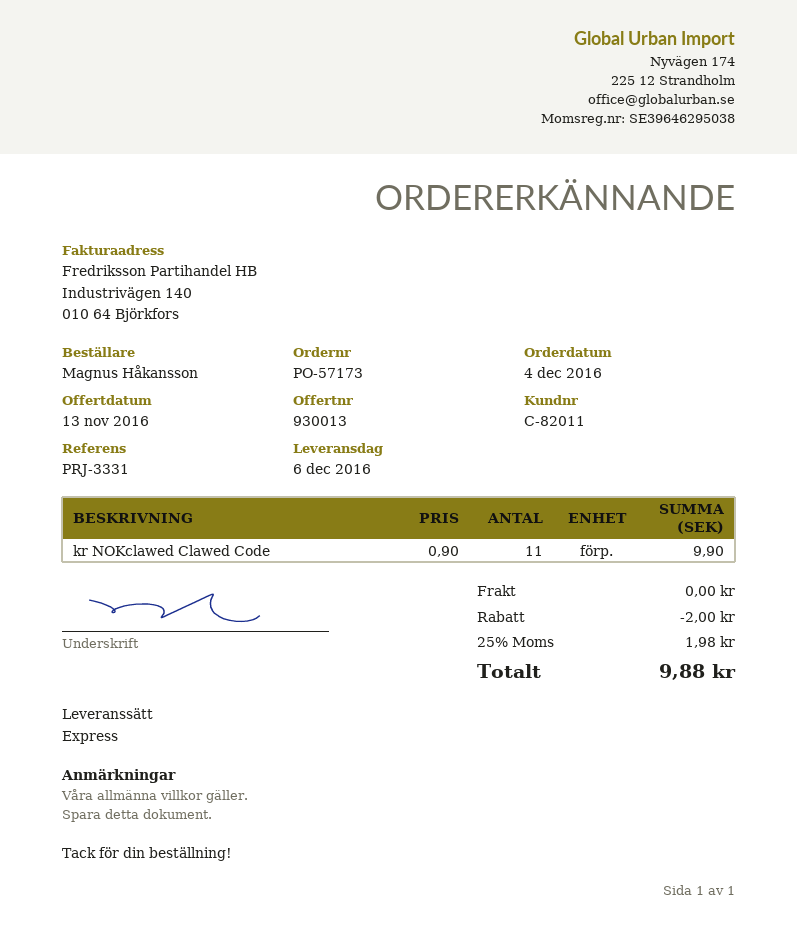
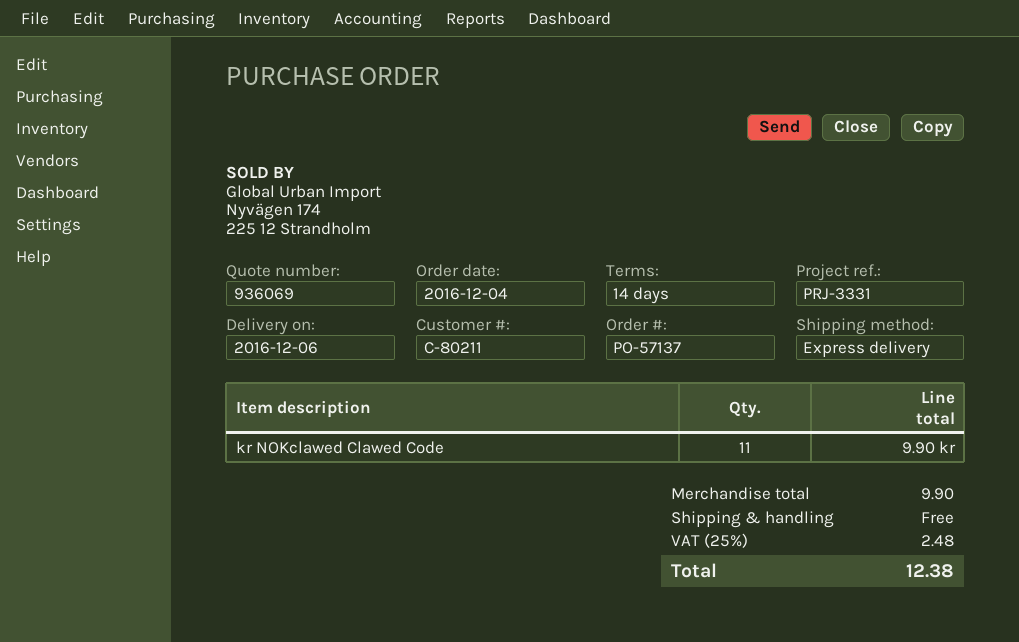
quote number: 930013 -> 936069
order number: PO-57173 -> PO-57137
customer number: C-82011 -> C-80211
discount: 2.00 -> none
tax: 25% = 1.98 -> 25% = 2.48
total: 9.88 -> 12.38

